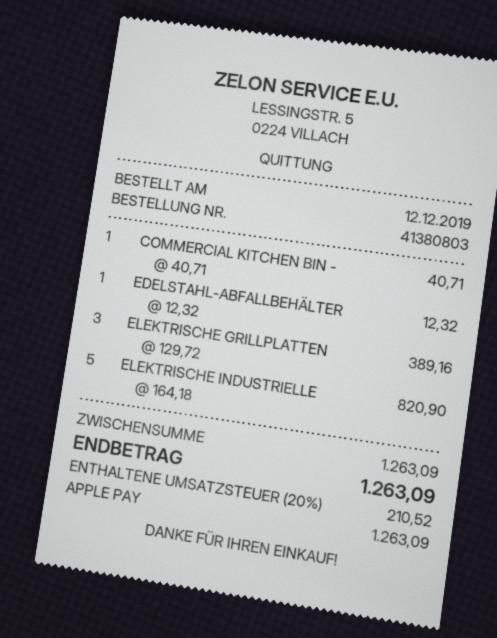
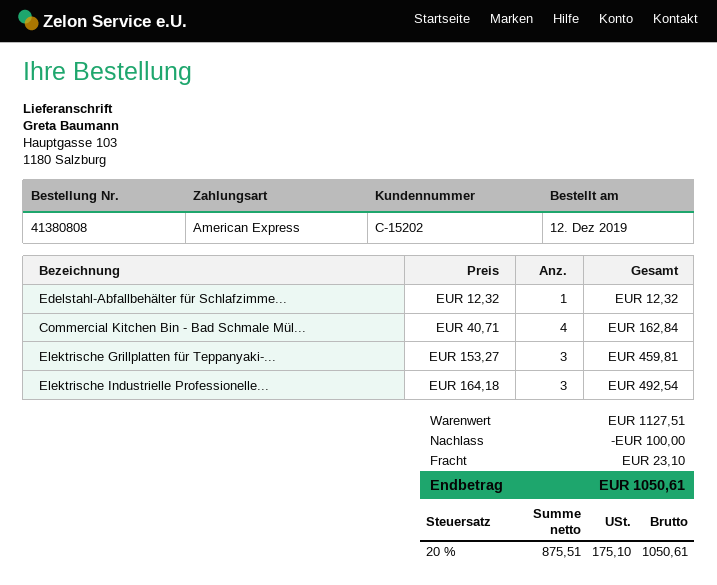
order number: 41380803 -> 41380808
payment method: Apple Pay -> American Express
COMMERCIAL KITCHEN BIN -: 1 x 40.71 = 40.71 -> 4 x 40.71 = 162.84
ELEKTRISCHE GRILLPLATTEN: 3 x 129.72 = 389.16 -> 3 x 153.27 = 459.81
ELEKTRISCHE INDUSTRIELLE: 5 x 164.18 = 820.90 -> 3 x 164.18 = 492.54
subtotal: 1263.09 -> 1127.51
discount: none -> 100.00
shipping: none -> 23.10
tax: 20% = 210.52 -> 20% = 175.10
total: 1263.09 -> 1050.61

